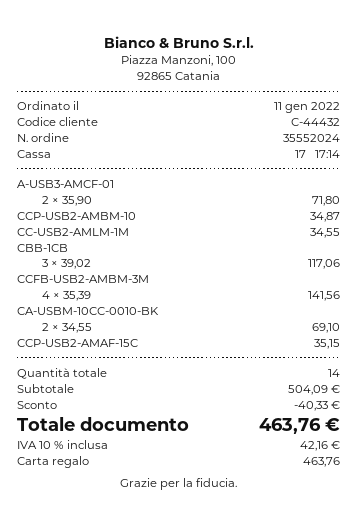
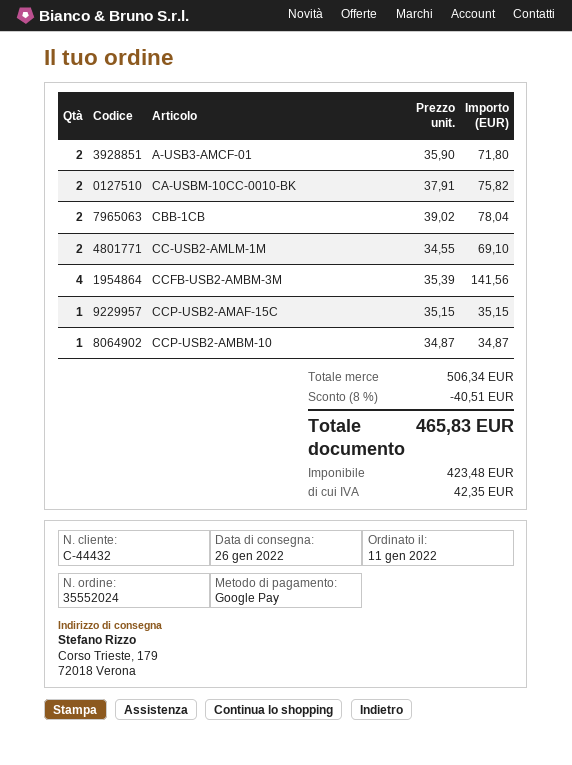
payment method: gift card -> Google Pay
CC-USB2-AMLM-1M: 1 x 34.55 = 34.55 -> 2 x 34.55 = 69.10
CBB-1CB: 3 x 39.02 = 117.06 -> 2 x 39.02 = 78.04
CA-USBM-10CC-0010-BK: 2 x 34.55 = 69.10 -> 2 x 37.91 = 75.82
subtotal: 504.09 -> 506.34
discount: 40.33 -> 40.51
tax: 42.16 -> 42.35
total: 463.76 -> 465.83

